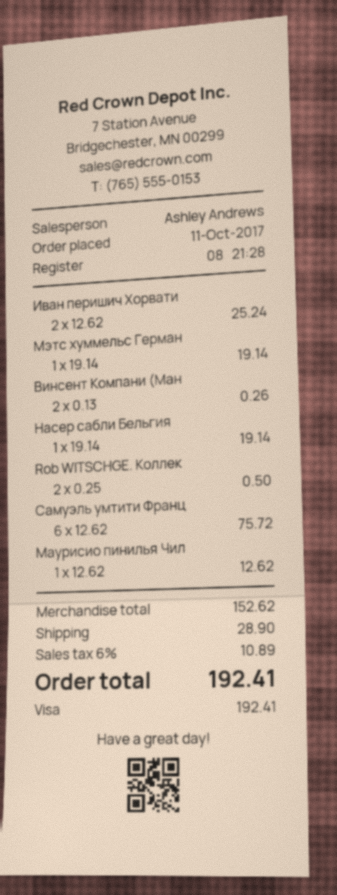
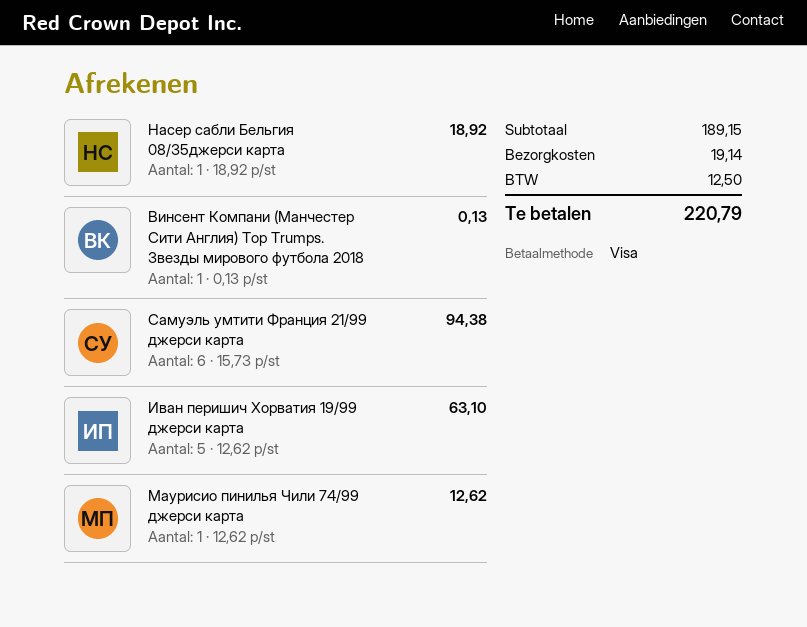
Иван перишич Хорвати: 2 x 12.62 = 25.24 -> 5 x 12.62 = 63.10
Мэтс хуммельс Герман: 1 x 19.14 = 19.14 -> none
Винсент Компани (Ман: 2 x 0.13 = 0.26 -> 1 x 0.13 = 0.13
Насер сабли Бельгия: 1 x 19.14 = 19.14 -> 1 x 18.92 = 18.92
Rob WITSCHGE. Коллек: 2 x 0.25 = 0.50 -> none
Самуэль умтити Франц: 6 x 12.62 = 75.72 -> 6 x 15.73 = 94.38
subtotal: 152.62 -> 189.15
shipping: 28.90 -> 19.14
tax: 10.89 -> 12.50
total: 192.41 -> 220.79

